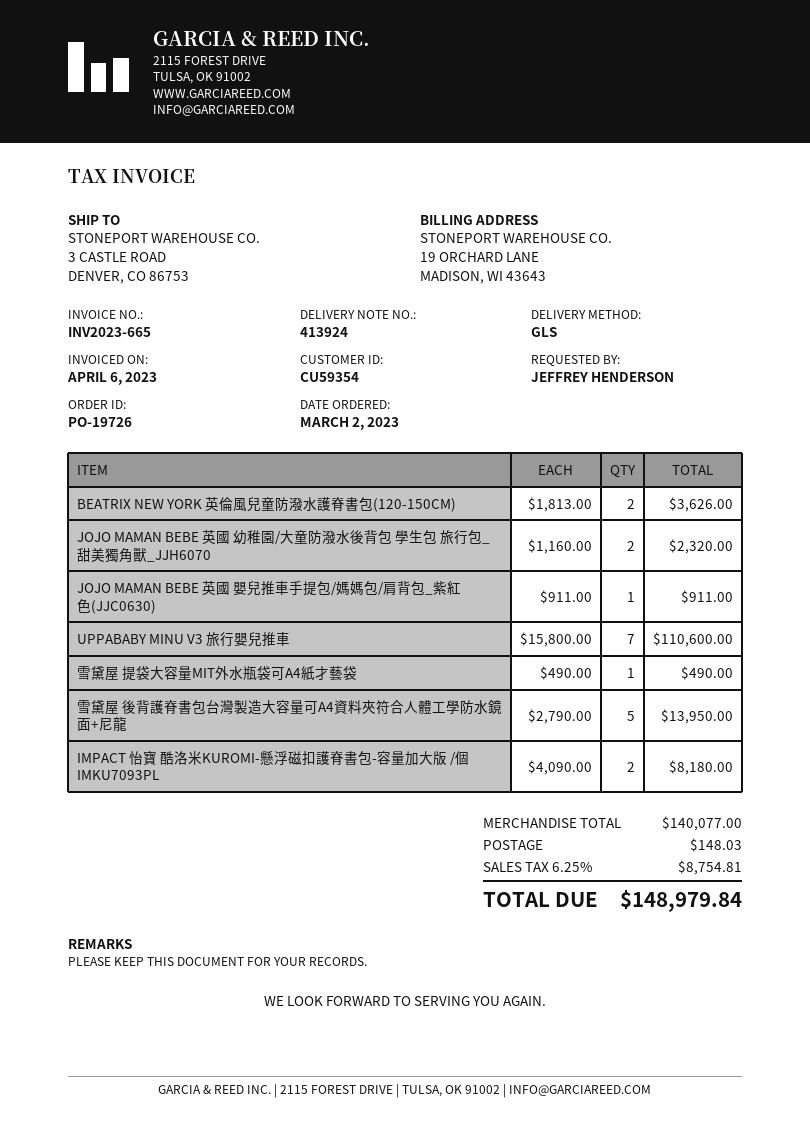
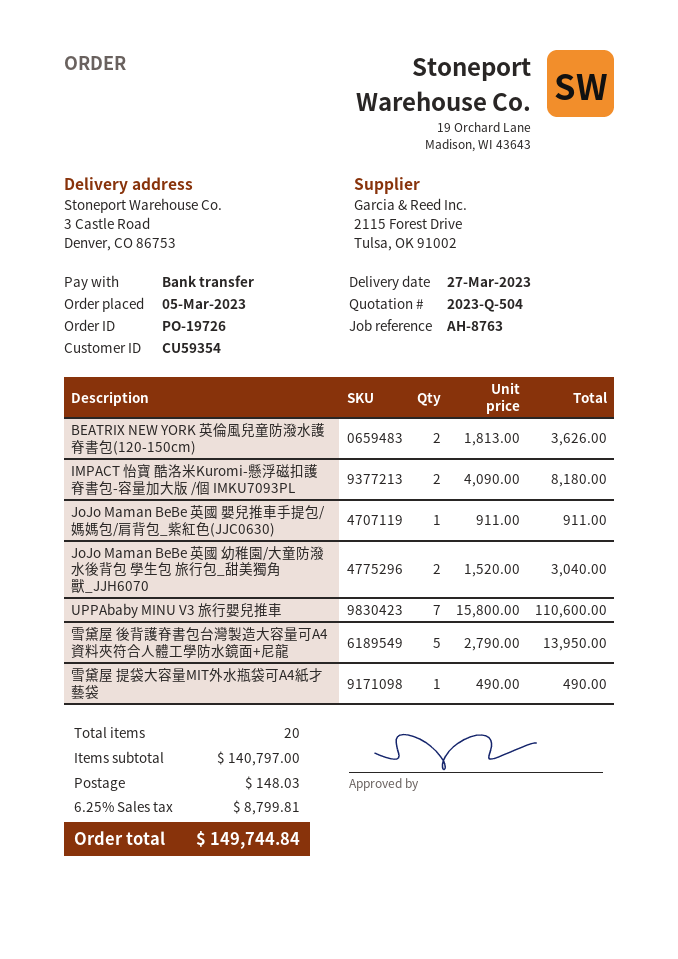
order date: 2023-03-02 -> 2023-03-05
JOJO MAMAN BEBE 英國 幼稚園/大童防潑水後背包 學生包 旅行包_甜美獨角獸_JJH6070: 2 x 1160.00 = 2320.00 -> 2 x 1520.00 = 3040.00
subtotal: 140077.00 -> 140797.00
tax: 6.25% = 8754.81 -> 6.25% = 8799.81
total: 148979.84 -> 149744.84

